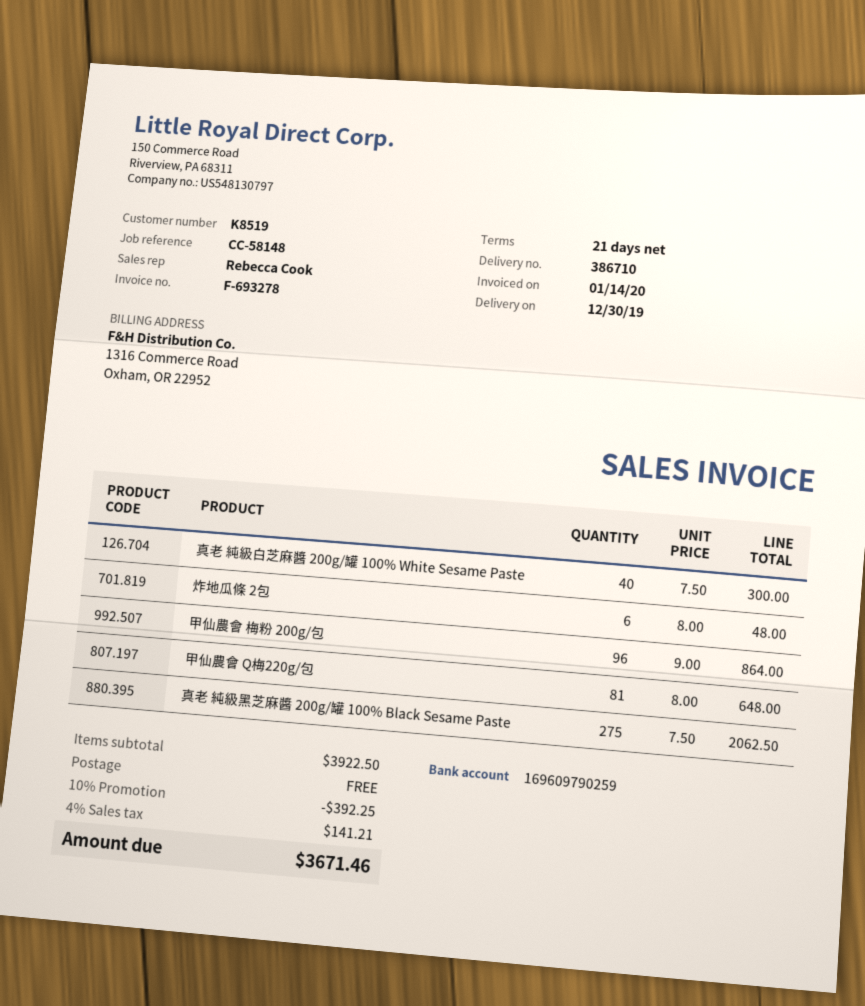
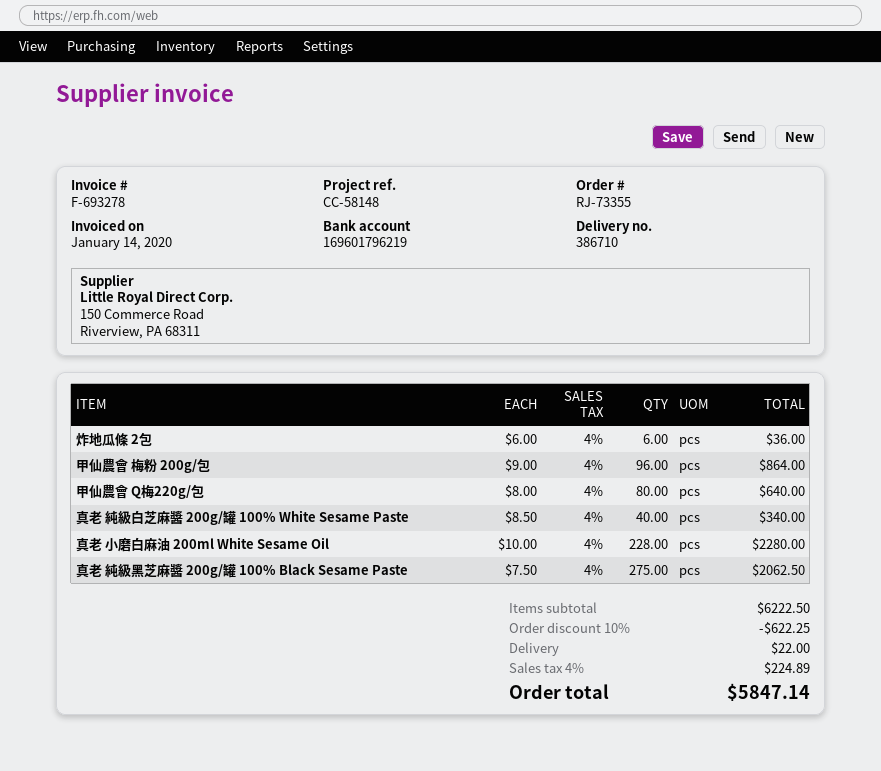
bank account: 169609790259 -> 169601796219
真老 純級白芝麻醬 200g/罐 100% White Sesame Paste: 40 x 7.50 = 300.00 -> 40 x 8.50 = 340.00
炸地瓜條 2包: 6 x 8.00 = 48.00 -> 6 x 6.00 = 36.00
甲仙農會 Q梅220g/包: 81 x 8.00 = 648.00 -> 80 x 8.00 = 640.00
真老 小磨白麻油 200ml White Sesame Oil: none -> 228 x 10.00 = 2280.00
subtotal: 3922.50 -> 6222.50
discount: 10% = 392.25 -> 10% = 622.25
shipping: 0.00 -> 22.00
tax: 4% = 141.21 -> 4% = 224.89
total: 3671.46 -> 5847.14

